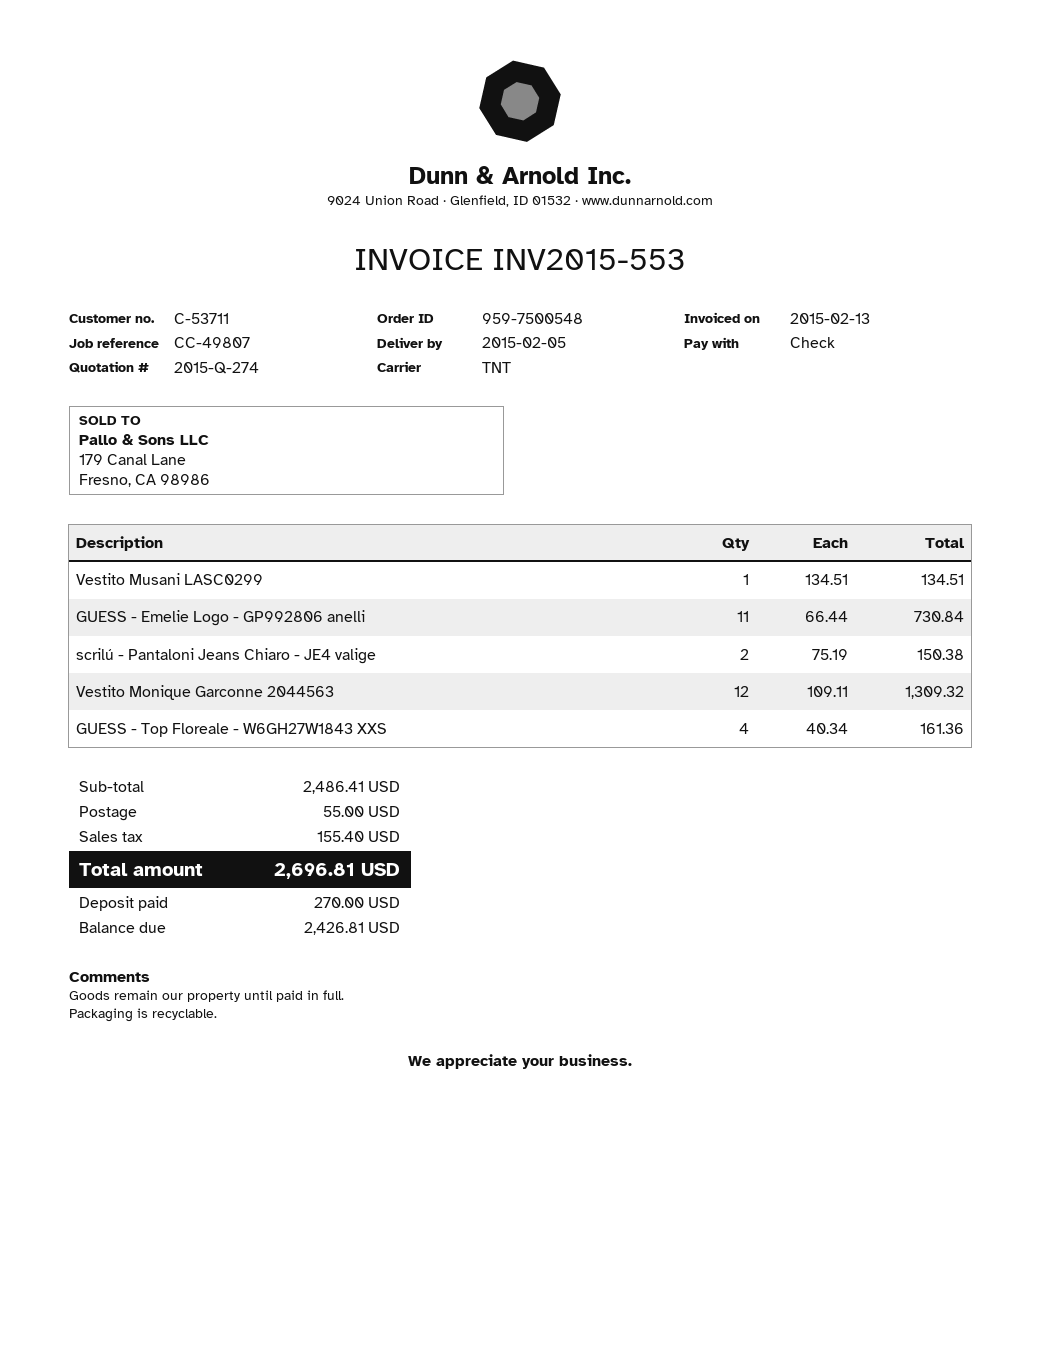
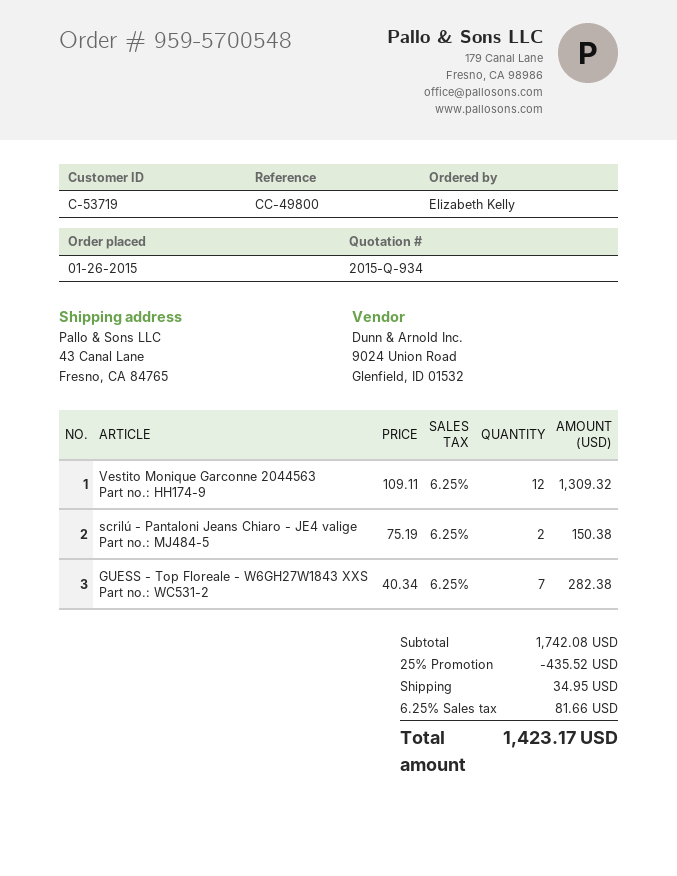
quote number: 2015-Q-274 -> 2015-Q-934
order number: 959-7500548 -> 959-5700548
customer number: C-53711 -> C-53719
reference: CC-49807 -> CC-49800
Vestito Musani LASC0299: 1 x 134.51 = 134.51 -> none
GUESS - Emelie Logo - GP992806 anelli: 11 x 66.44 = 730.84 -> none
GUESS - Top Floreale - W6GH27W1843 XXS: 4 x 40.34 = 161.36 -> 7 x 40.34 = 282.38
subtotal: 2486.41 -> 1742.08
discount: none -> 25% = 435.52
shipping: 55.00 -> 34.95
tax: 155.40 -> 81.66
total: 2696.81 -> 1423.17

